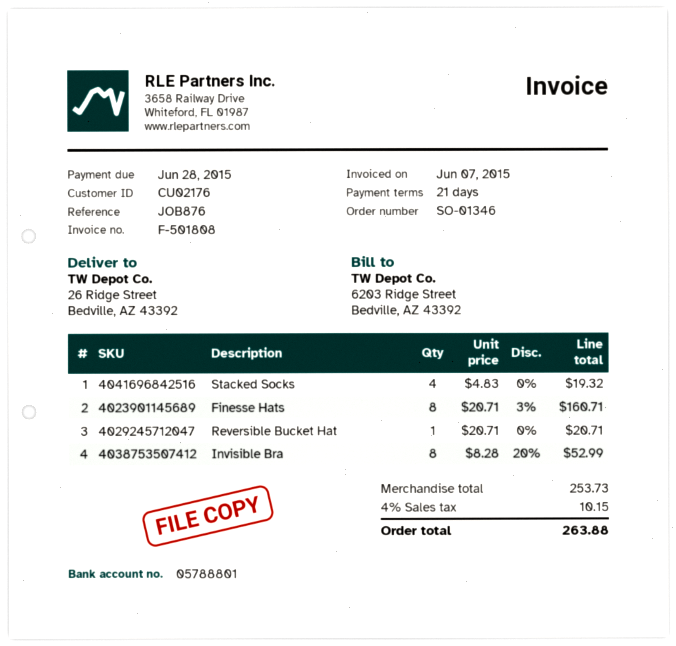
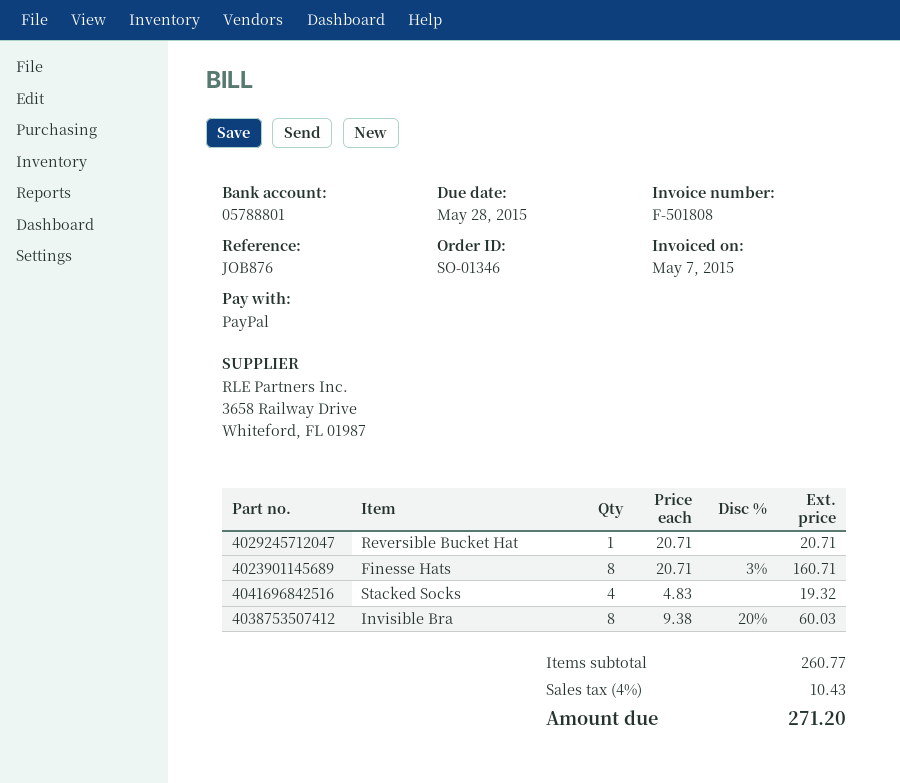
invoice date: 2015-06-07 -> 2015-05-07
due date: 2015-06-28 -> 2015-05-28
Invisible Bra: 8 x 8.28 - 20% = 52.99 -> 8 x 9.38 - 20% = 60.03
subtotal: 253.73 -> 260.77
tax: 4% = 10.15 -> 4% = 10.43
total: 263.88 -> 271.20

